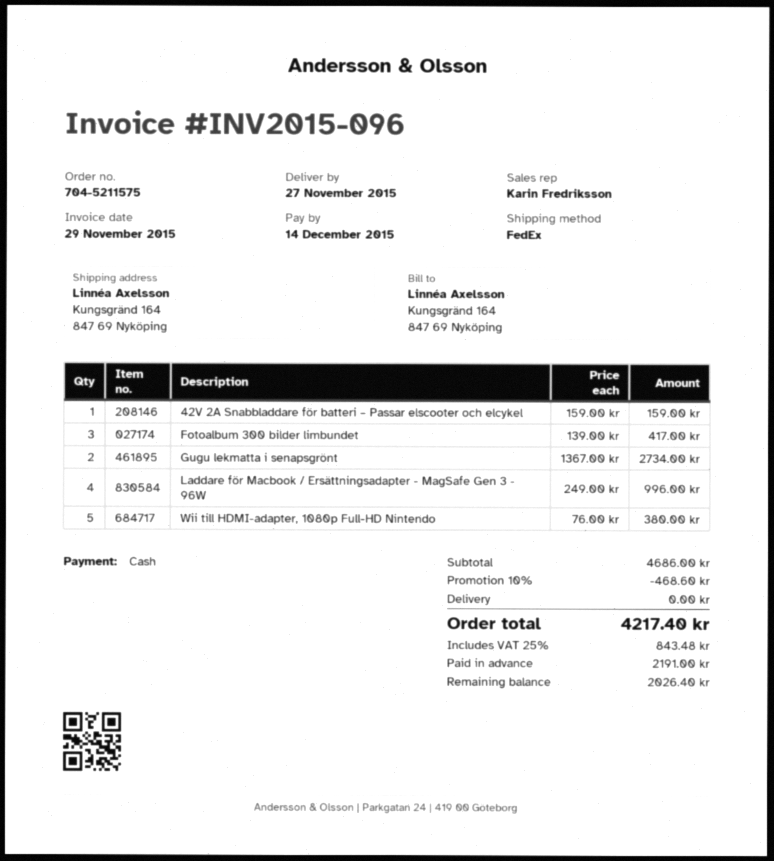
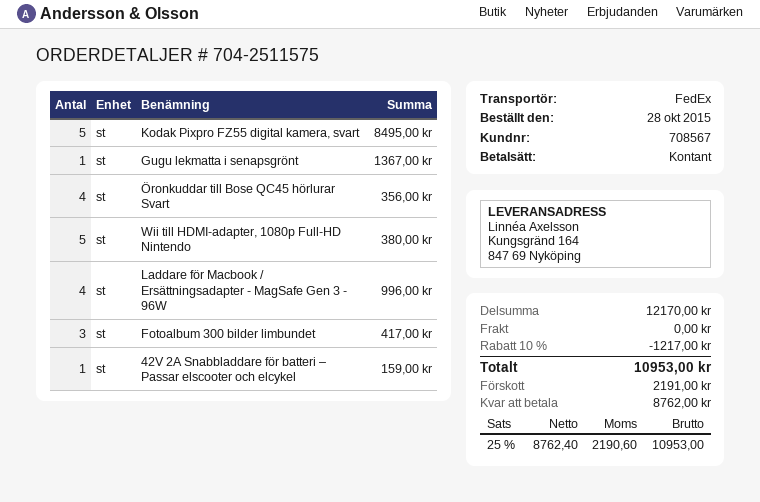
order number: 704-5211575 -> 704-2511575
Gugu lekmatta i senapsgrönt: 2 for 2734.00 -> 1 for 1367.00
Kodak Pixpro FZ55 digital kamera, svart: none -> 5 for 8495.00
Öronkuddar till Bose QC45 hörlurar Svart: none -> 4 for 356.00
subtotal: 4686.00 -> 12170.00
discount: 10% = 468.60 -> 10% = 1217.00
tax: 25% = 843.48 -> 25% = 2190.60
total: 4217.40 -> 10953.00
balance: 2026.40 -> 8762.00

